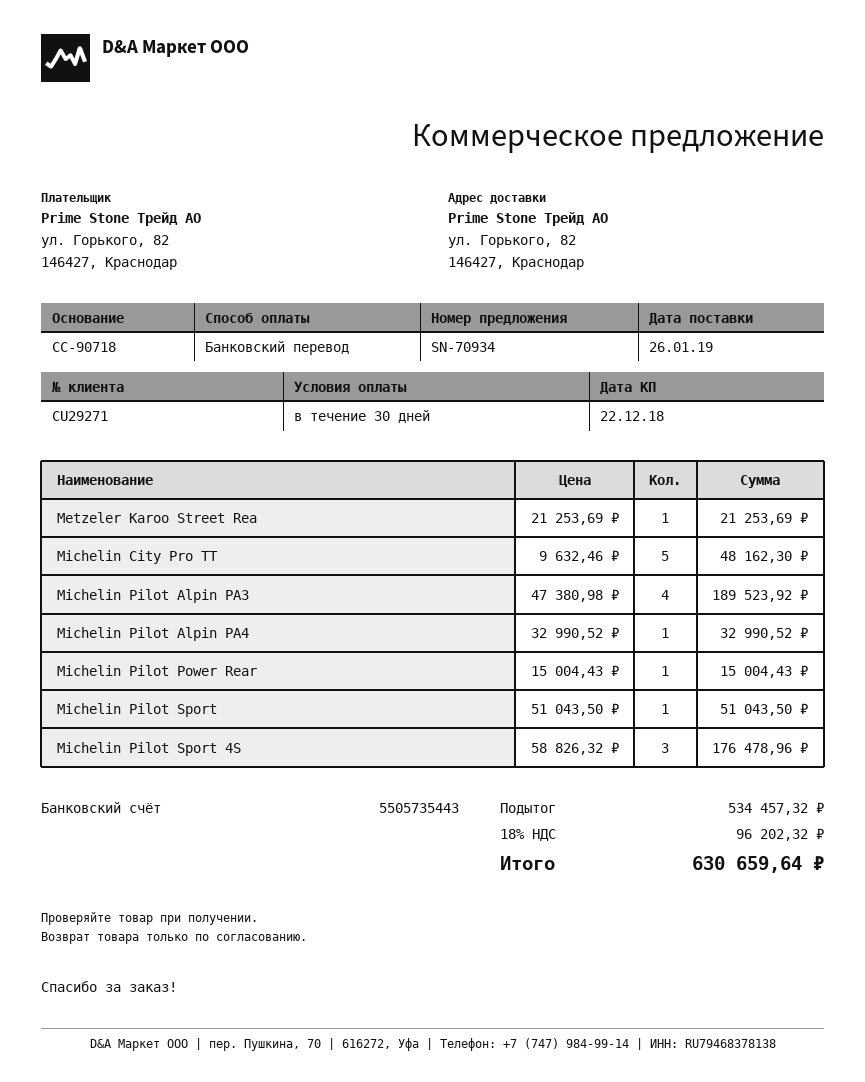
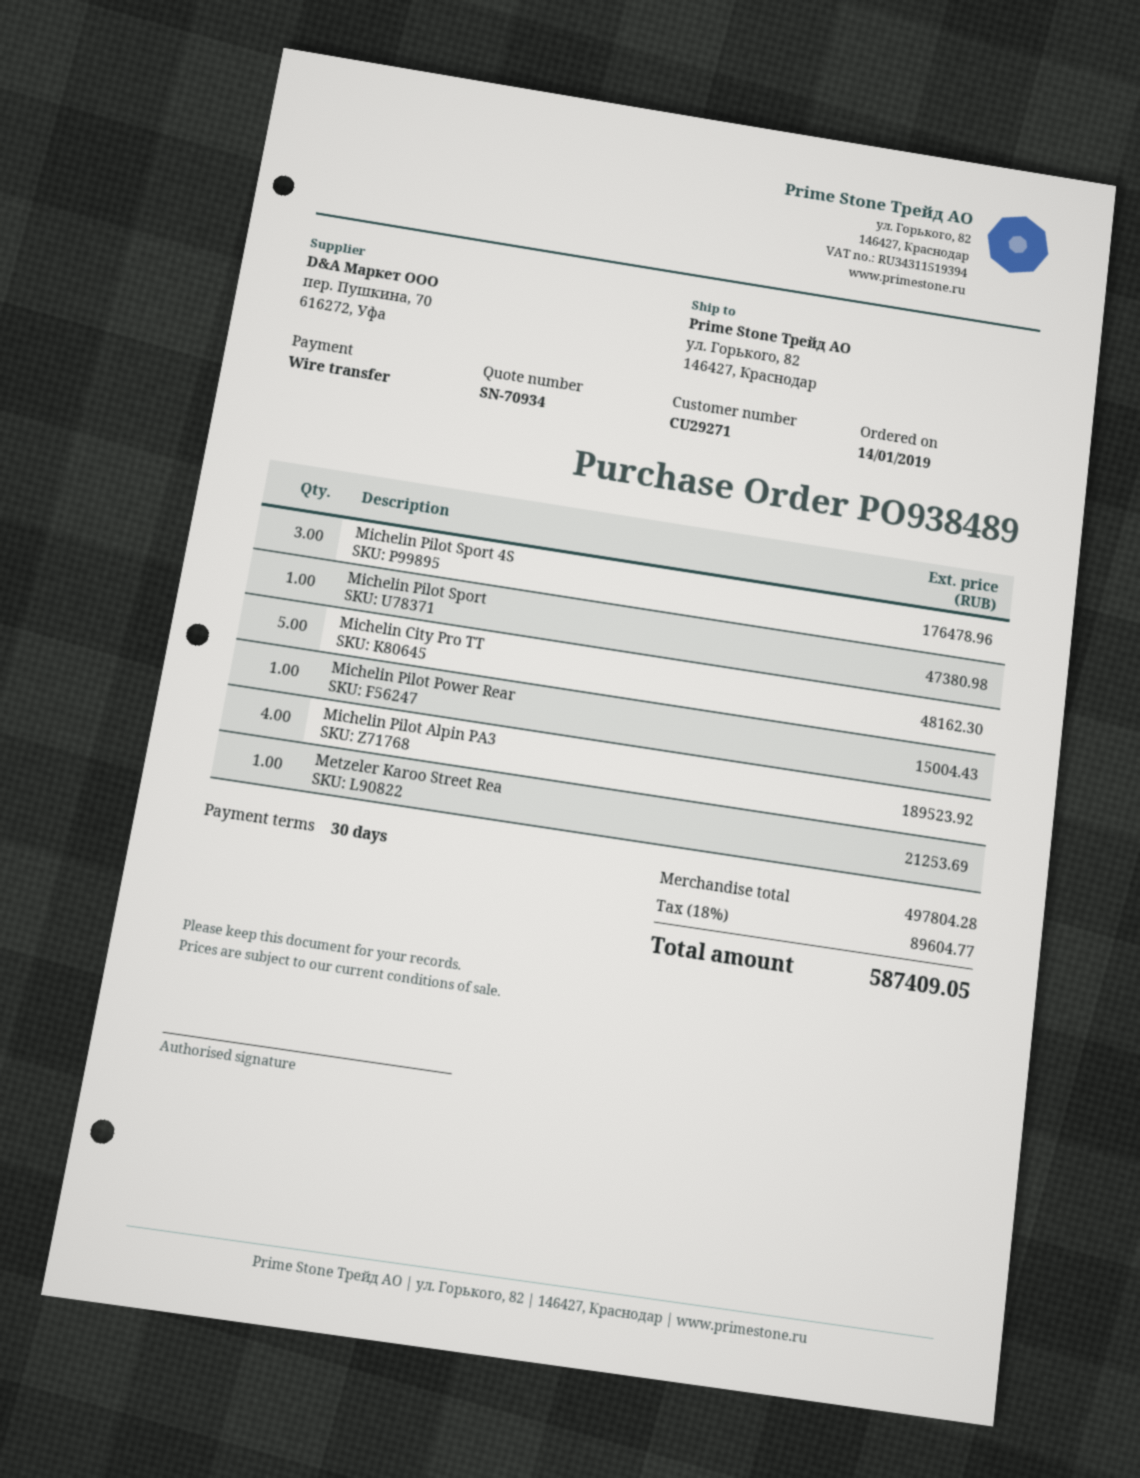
Michelin Pilot Alpin PA4: 1 for 32990.52 -> none
Michelin Pilot Sport: 1 for 51043.50 -> 1 for 47380.98
subtotal: 534457.32 -> 497804.28
tax: 18% = 96202.32 -> 18% = 89604.77
total: 630659.64 -> 587409.05

